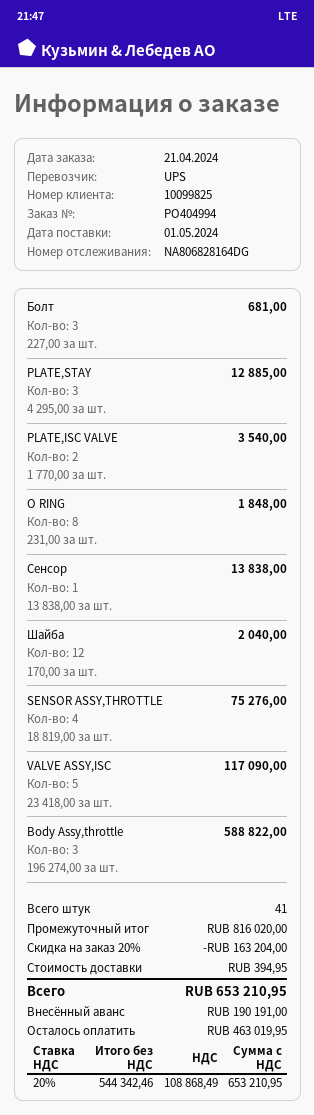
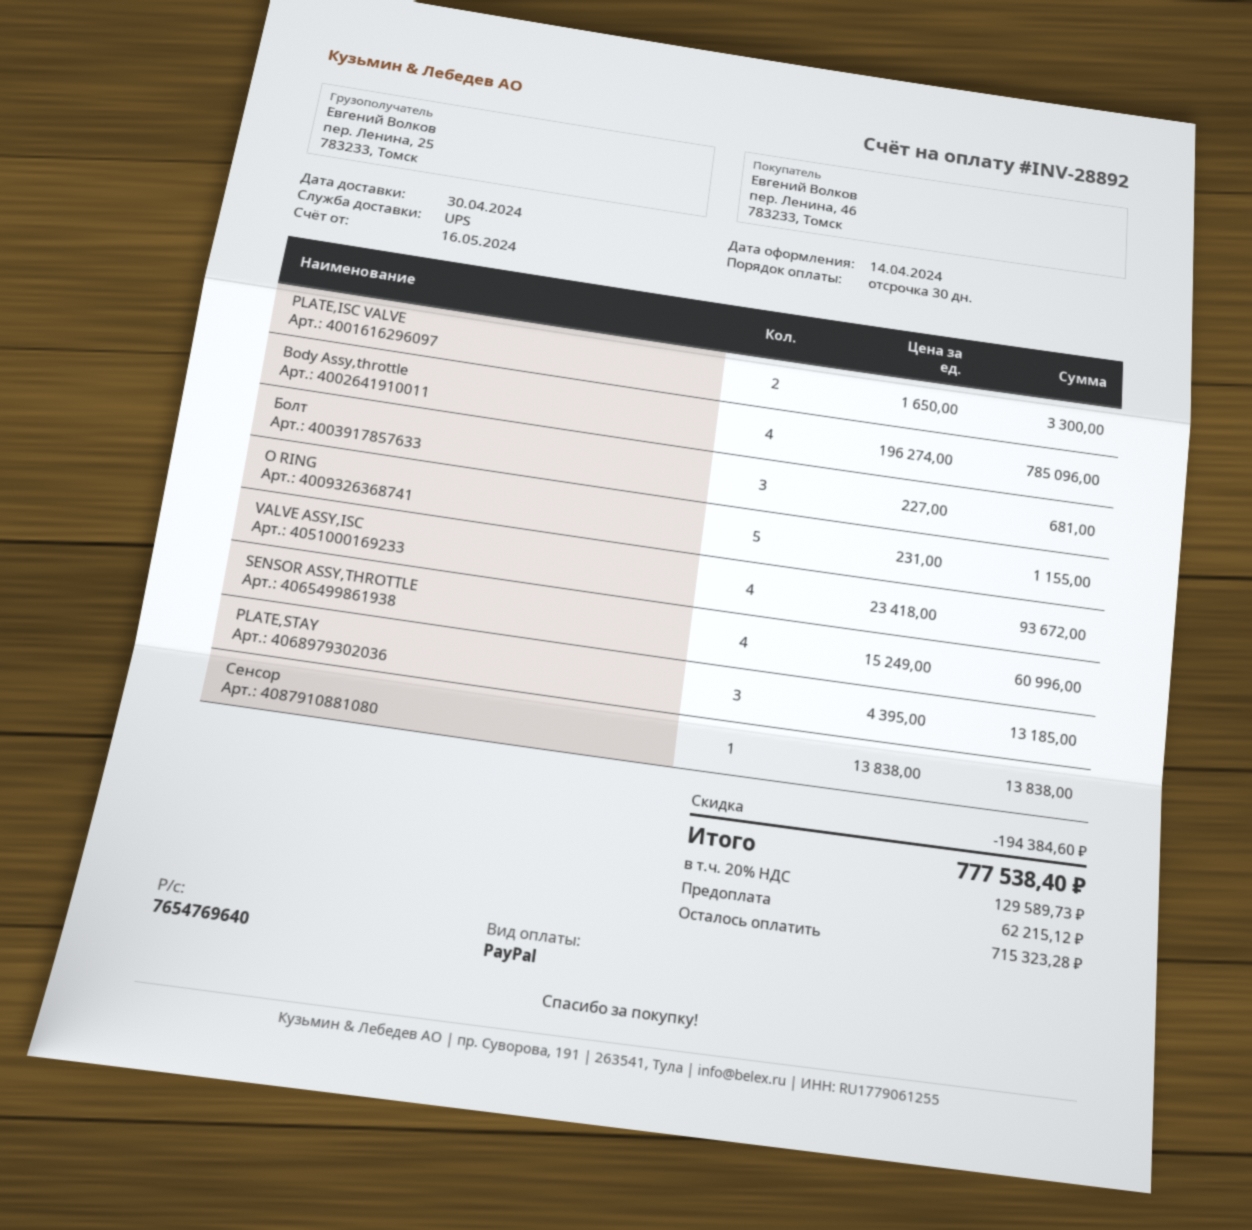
order date: 2024-04-21 -> 2024-04-14
delivery date: 2024-05-01 -> 2024-04-30
PLATE,STAY: 3 x 4295.00 = 12885.00 -> 3 x 4395.00 = 13185.00
PLATE,ISC VALVE: 2 x 1770.00 = 3540.00 -> 2 x 1650.00 = 3300.00
O RING: 8 x 231.00 = 1848.00 -> 5 x 231.00 = 1155.00
Шайба: 12 x 170.00 = 2040.00 -> none
SENSOR ASSY,THROTTLE: 4 x 18819.00 = 75276.00 -> 4 x 15249.00 = 60996.00
VALVE ASSY,ISC: 5 x 23418.00 = 117090.00 -> 4 x 23418.00 = 93672.00
Body Assy,throttle: 3 x 196274.00 = 588822.00 -> 4 x 196274.00 = 785096.00
discount: 163204.00 -> 194384.60
shipping: 394.95 -> none
tax: 20% = 108868.49 -> 20% = 129589.73
total: 653210.95 -> 777538.40
deposit: 190191.00 -> 62215.12
balance: 463019.95 -> 715323.28

